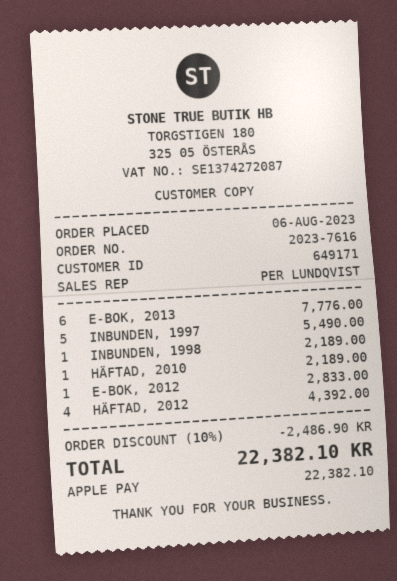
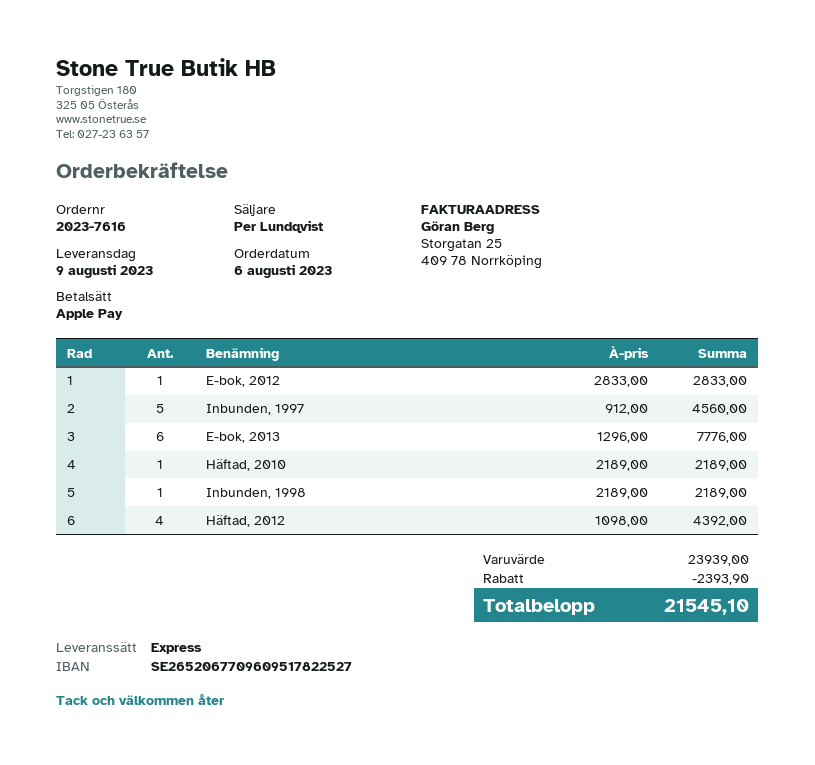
INBUNDEN, 1997: 5 for 5490.00 -> 5 for 4560.00
discount: 2486.90 -> 2393.90
total: 22382.10 -> 21545.10

